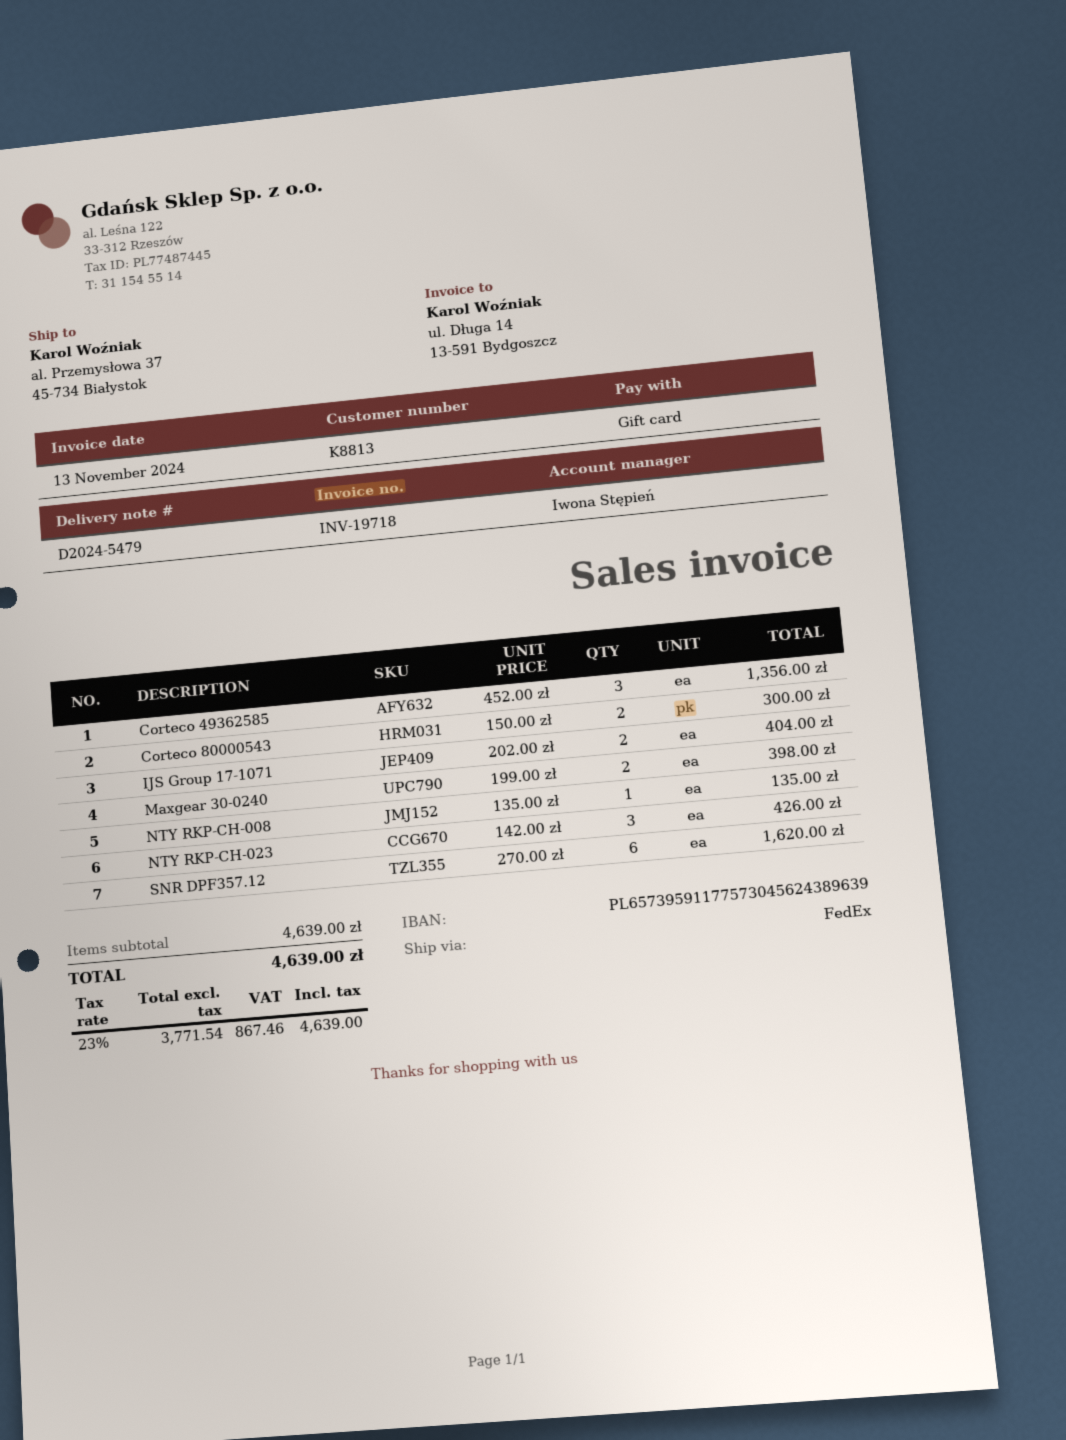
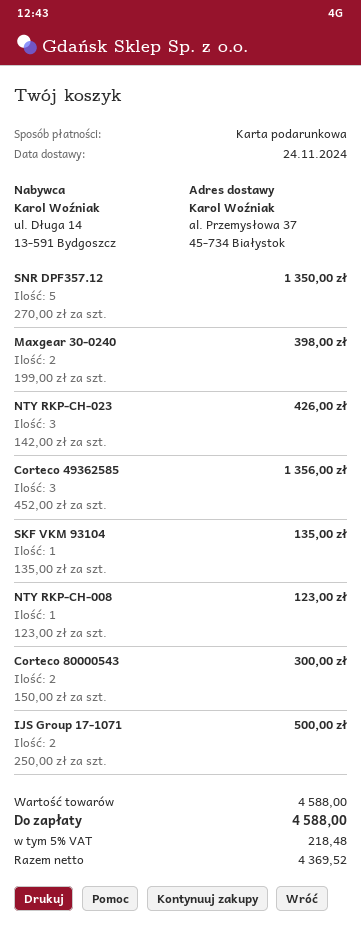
IJS Group 17-1071: 2 x 202.00 = 404.00 -> 2 x 250.00 = 500.00
NTY RKP-CH-008: 1 x 135.00 = 135.00 -> 1 x 123.00 = 123.00
SNR DPF357.12: 6 x 270.00 = 1620.00 -> 5 x 270.00 = 1350.00
SKF VKM 93104: none -> 1 x 135.00 = 135.00
subtotal: 4639.00 -> 4588.00
net: 3771.54 -> 4369.52
tax: 23% = 867.46 -> 5% = 218.48
total: 4639.00 -> 4588.00

